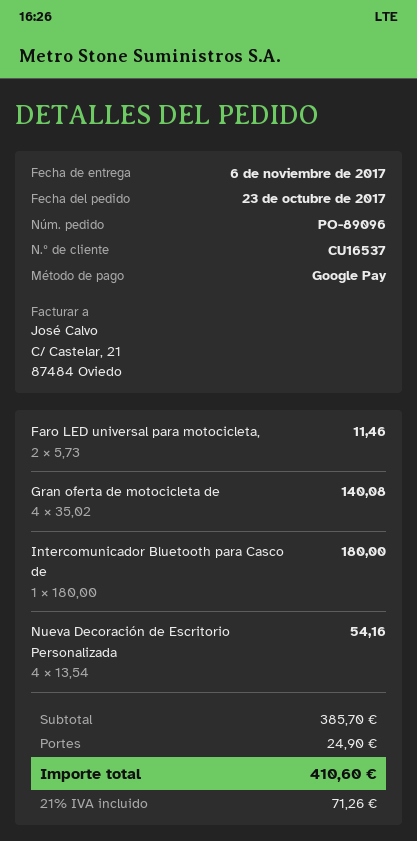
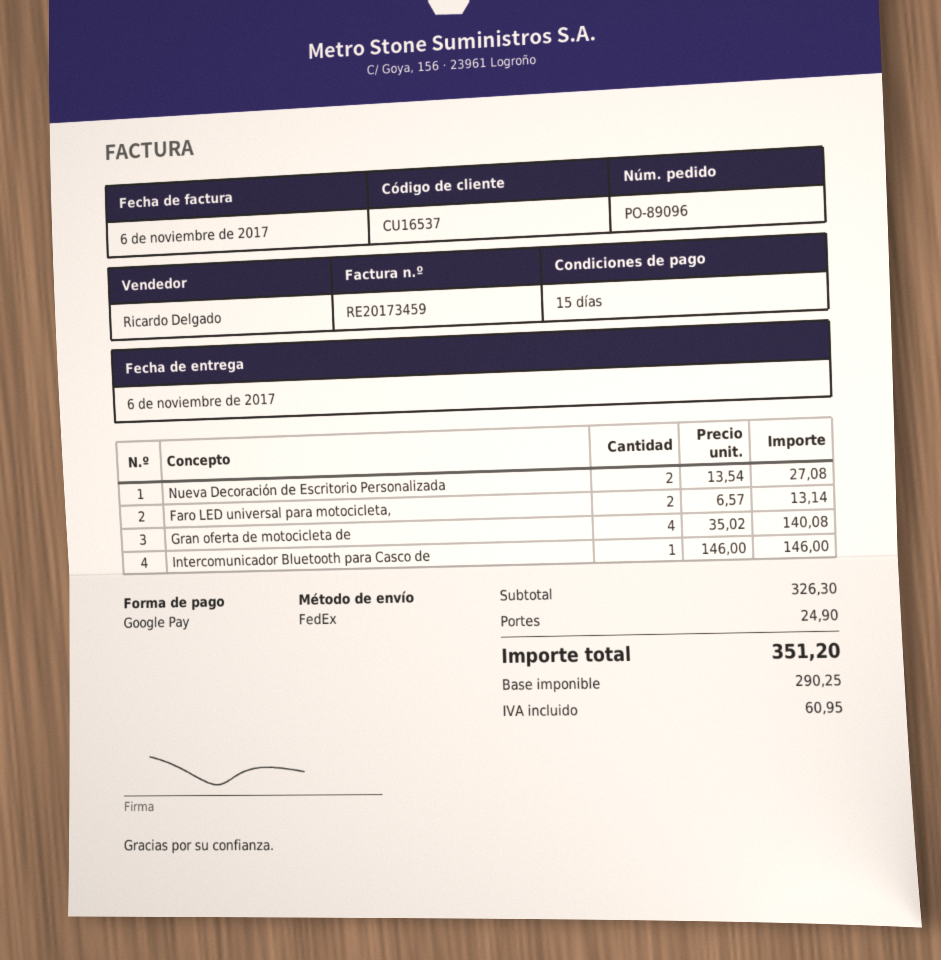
Faro LED universal para motocicleta,: 2 x 5.73 = 11.46 -> 2 x 6.57 = 13.14
Intercomunicador Bluetooth para Casco de: 1 x 180.00 = 180.00 -> 1 x 146.00 = 146.00
Nueva Decoración de Escritorio Personalizada: 4 x 13.54 = 54.16 -> 2 x 13.54 = 27.08
subtotal: 385.70 -> 326.30
tax: 71.26 -> 60.95
total: 410.60 -> 351.20

